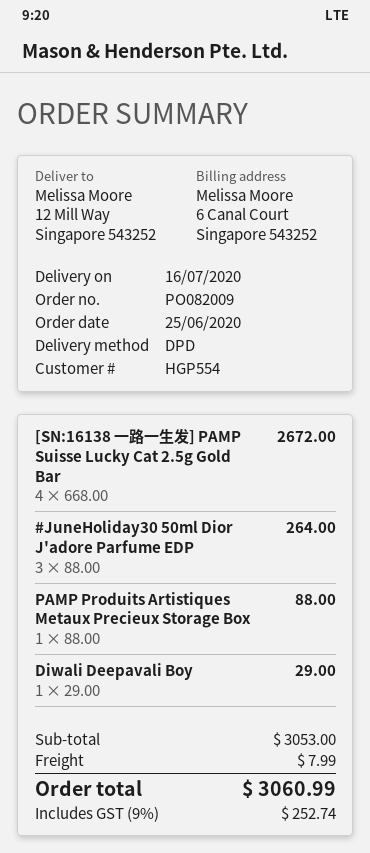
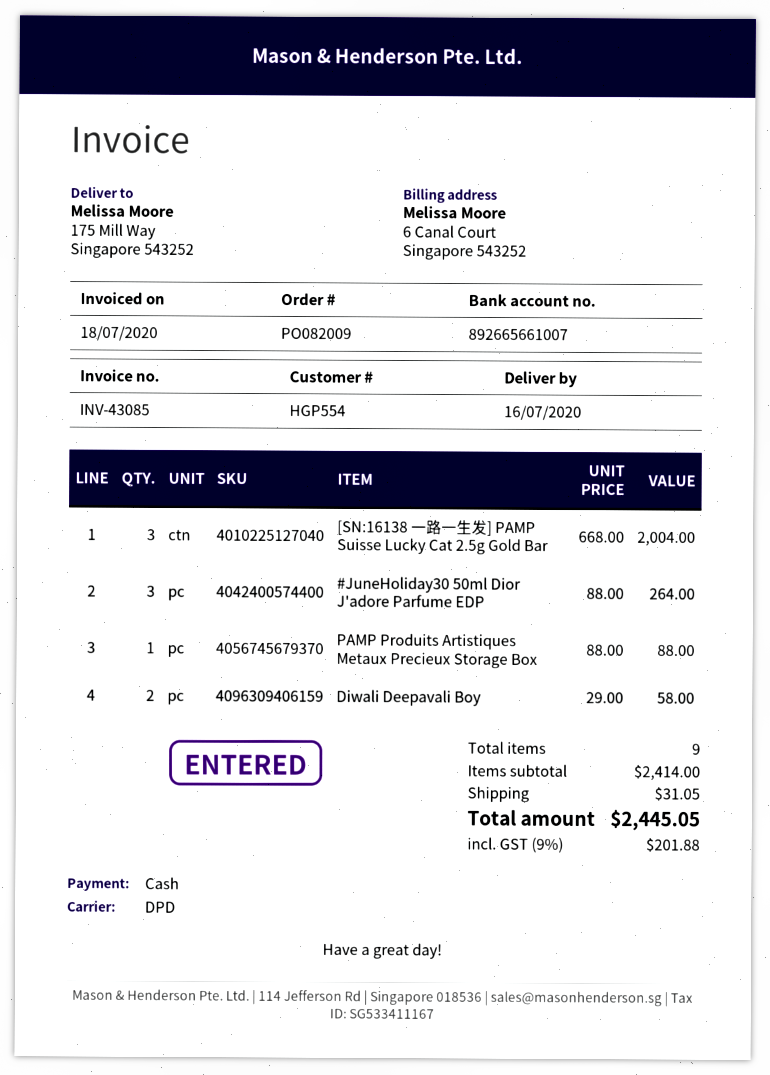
ship to: 12 Mill Way, Singapore 543252 -> 175 Mill Way, Singapore 543252
[SN:16138 一路一生发] PAMP Suisse Lucky Cat 2.5g Gold Bar: 4 x 668.00 = 2672.00 -> 3 x 668.00 = 2004.00
Diwali Deepavali Boy: 1 x 29.00 = 29.00 -> 2 x 29.00 = 58.00
subtotal: 3053.00 -> 2414.00
shipping: 7.99 -> 31.05
tax: 9% = 252.74 -> 9% = 201.88
total: 3060.99 -> 2445.05

